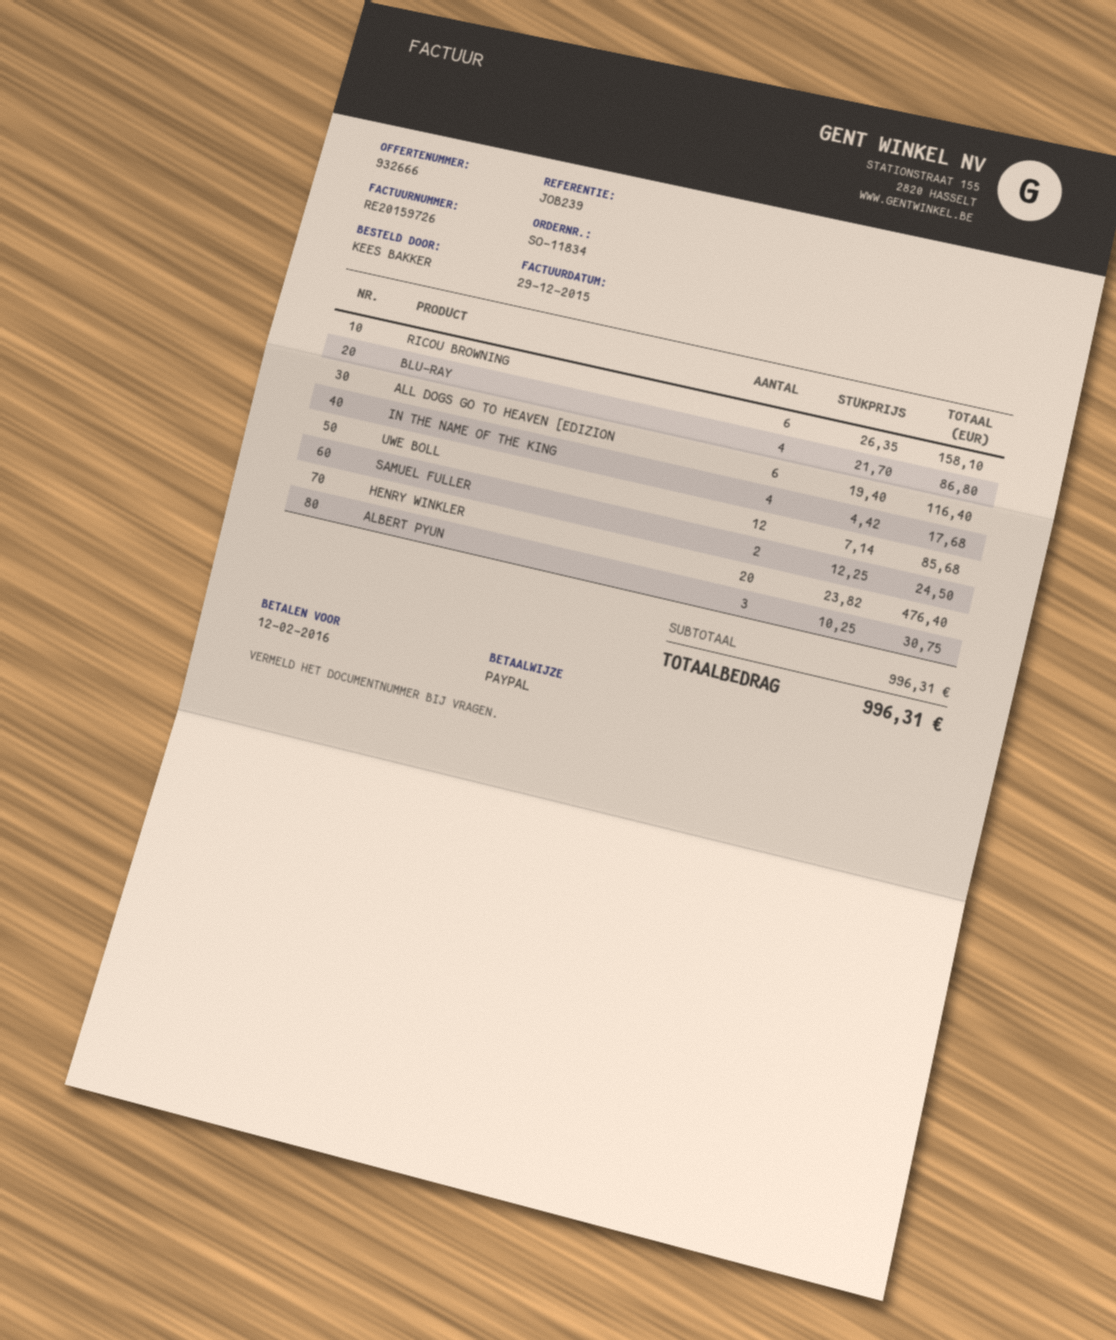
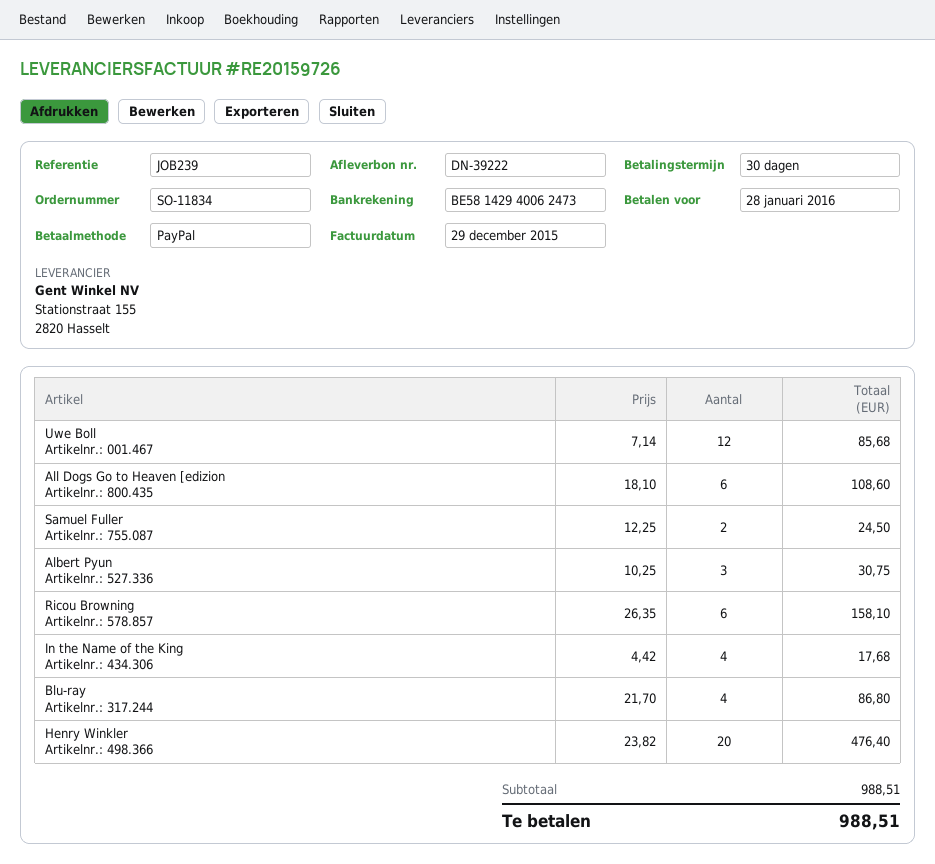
due date: 2016-02-12 -> 2016-01-28
ALL DOGS GO TO HEAVEN [EDIZION: 6 x 19.40 = 116.40 -> 6 x 18.10 = 108.60
subtotal: 996.31 -> 988.51
total: 996.31 -> 988.51

